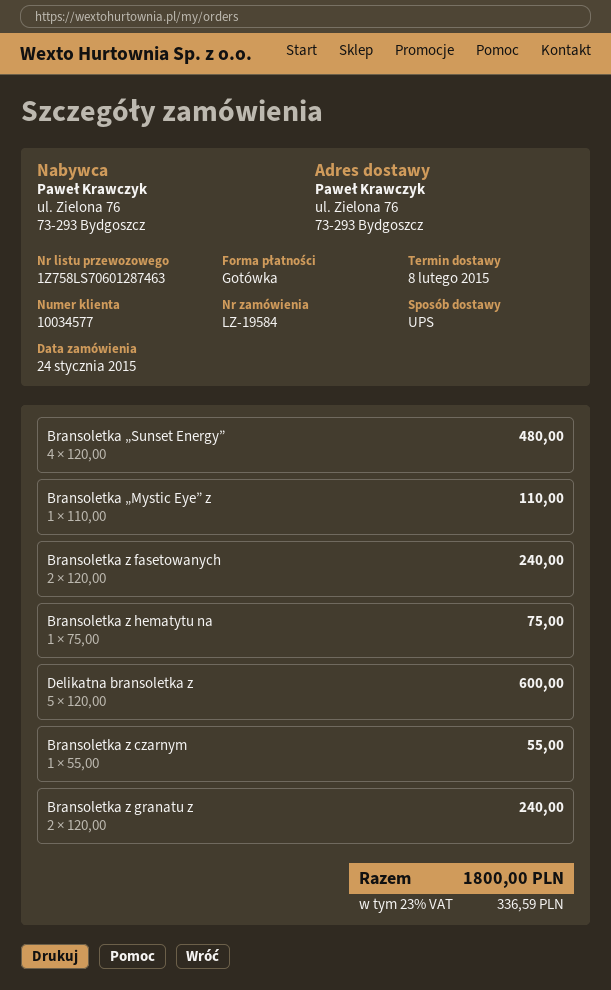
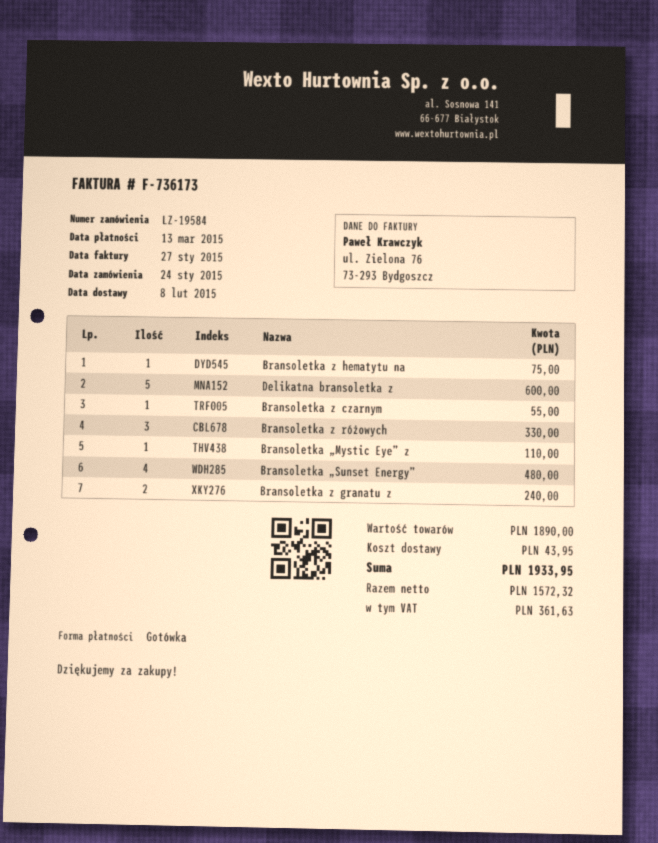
Bransoletka z fasetowanych: 2 for 240.00 -> none
Bransoletka z różowych: none -> 3 for 330.00
shipping: none -> 43.95
tax: 336.59 -> 361.63
total: 1800.00 -> 1933.95

